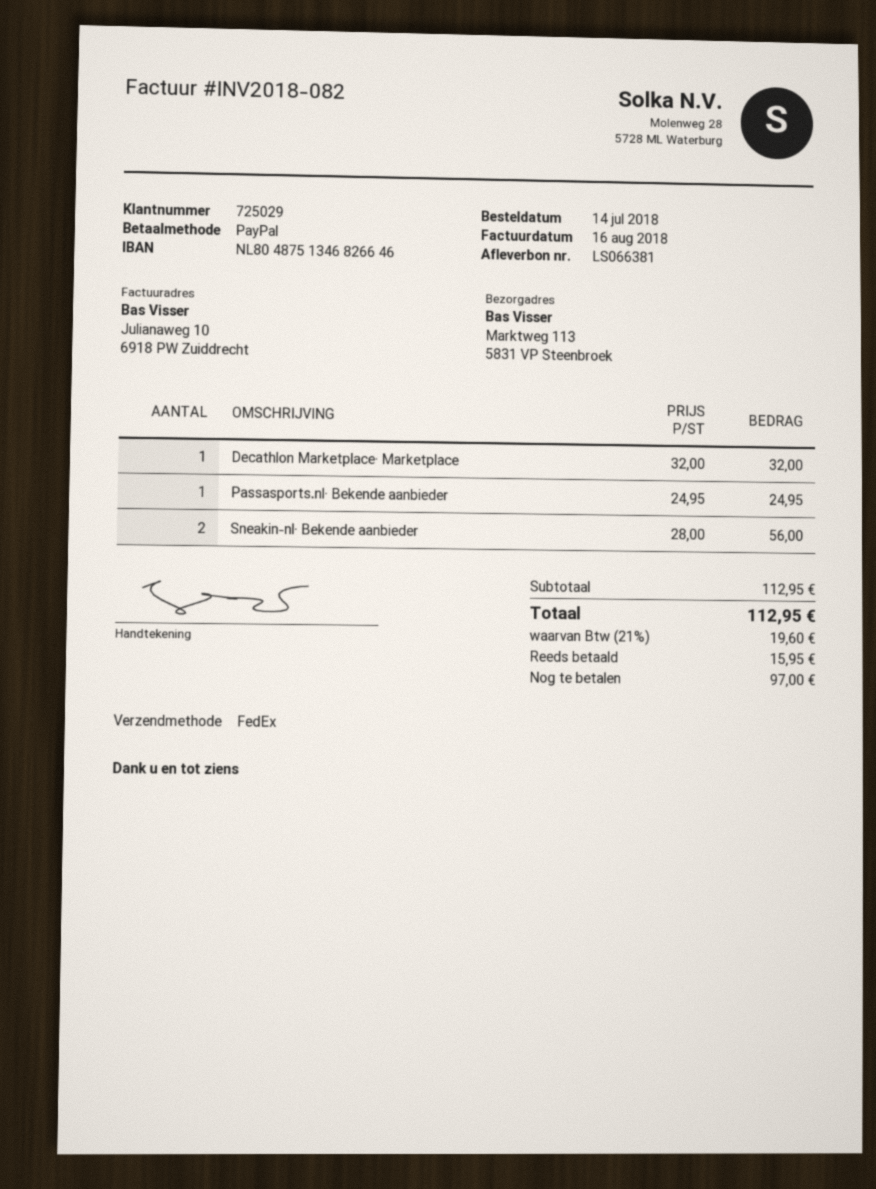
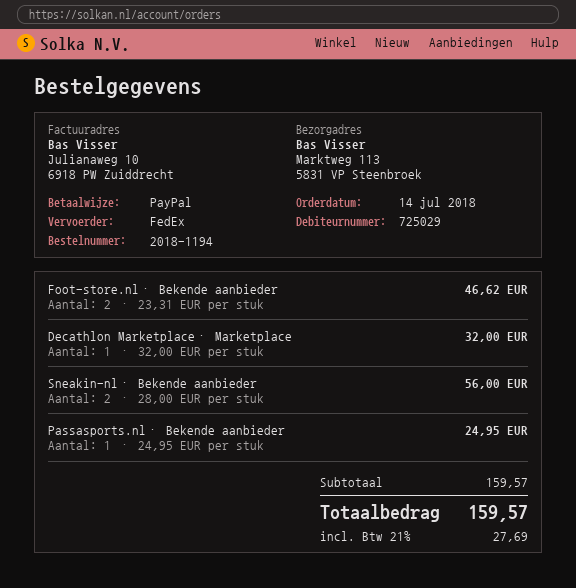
Foot-store.nl· Bekende aanbieder: none -> 2 x 23.31 = 46.62
subtotal: 112.95 -> 159.57
tax: 21% = 19.60 -> 21% = 27.69
total: 112.95 -> 159.57

